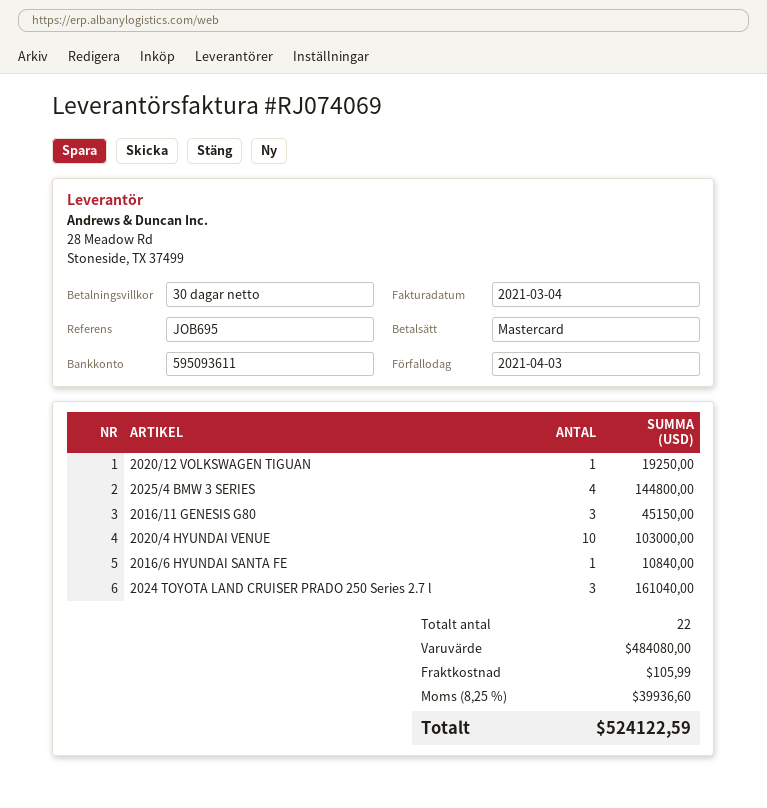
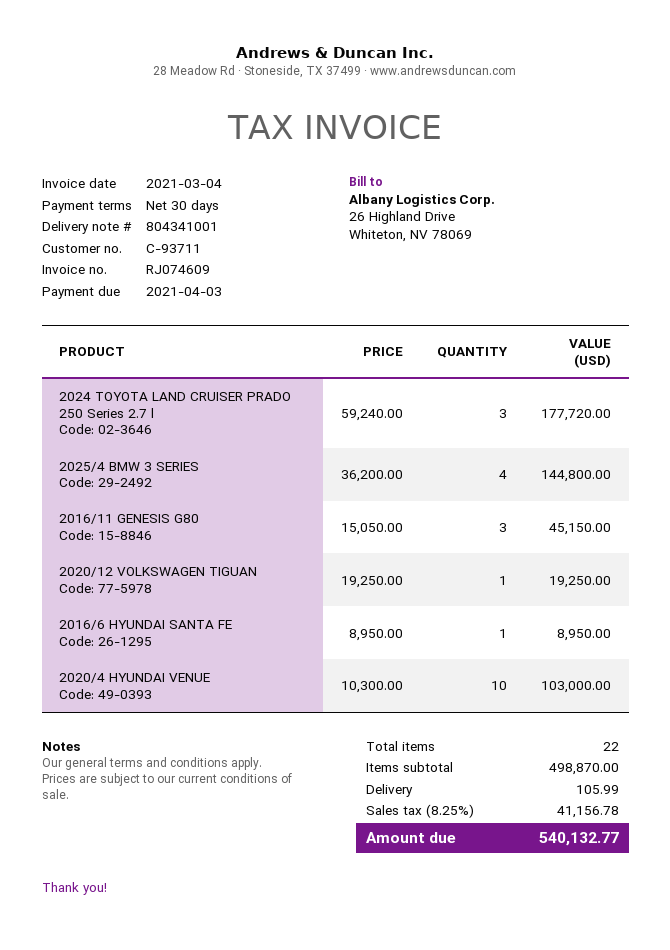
invoice number: RJ074069 -> RJ074609
2016/6 HYUNDAI SANTA FE: 1 for 10840.00 -> 1 for 8950.00
2024 TOYOTA LAND CRUISER PRADO 250 Series 2.7 l: 3 for 161040.00 -> 3 for 177720.00
subtotal: 484080.00 -> 498870.00
tax: 8.25% = 39936.60 -> 8.25% = 41156.78
total: 524122.59 -> 540132.77

